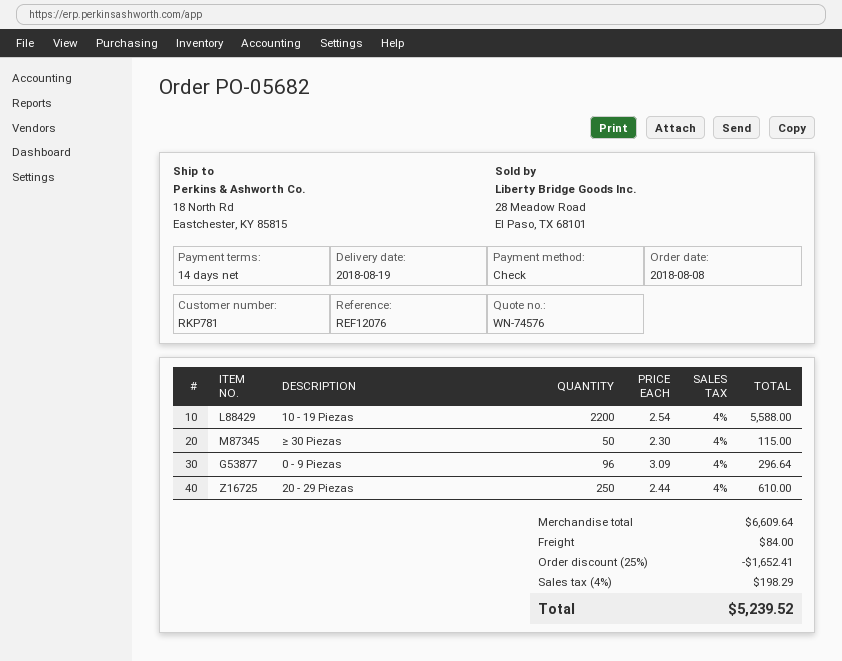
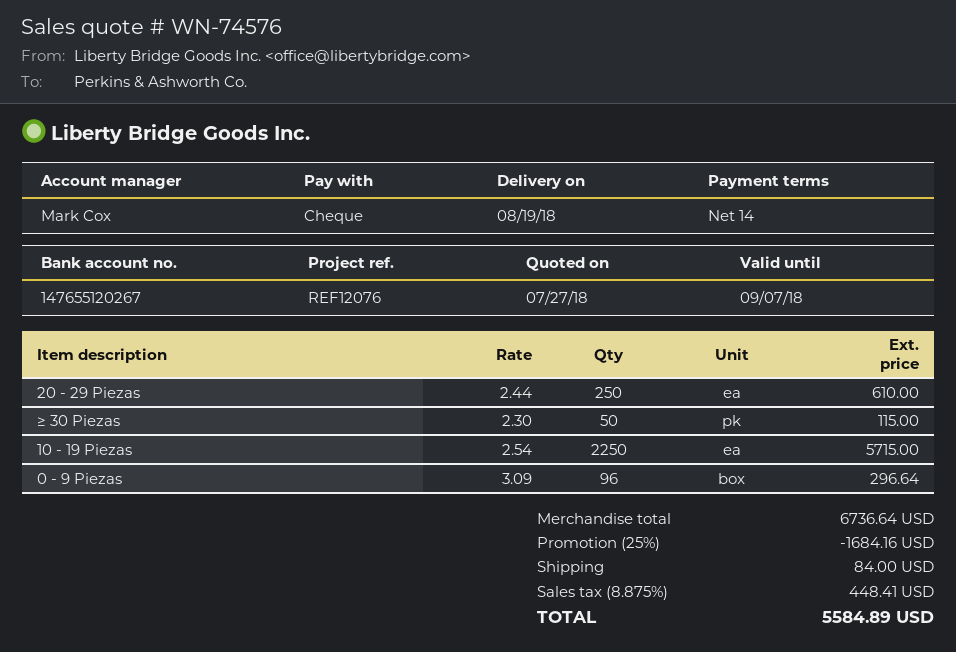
10 - 19 Piezas: 2200 x 2.54 = 5588.00 -> 2250 x 2.54 = 5715.00
subtotal: 6609.64 -> 6736.64
discount: 25% = 1652.41 -> 25% = 1684.16
tax: 4% = 198.29 -> 8.875% = 448.41
total: 5239.52 -> 5584.89

